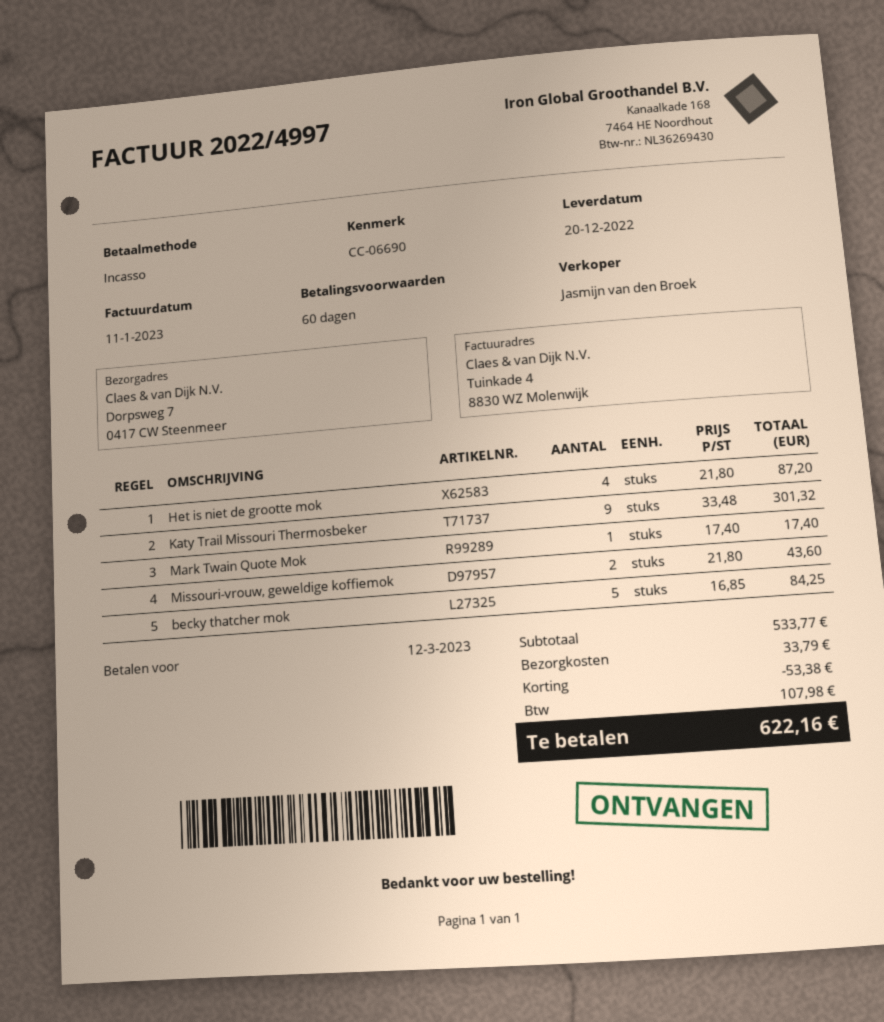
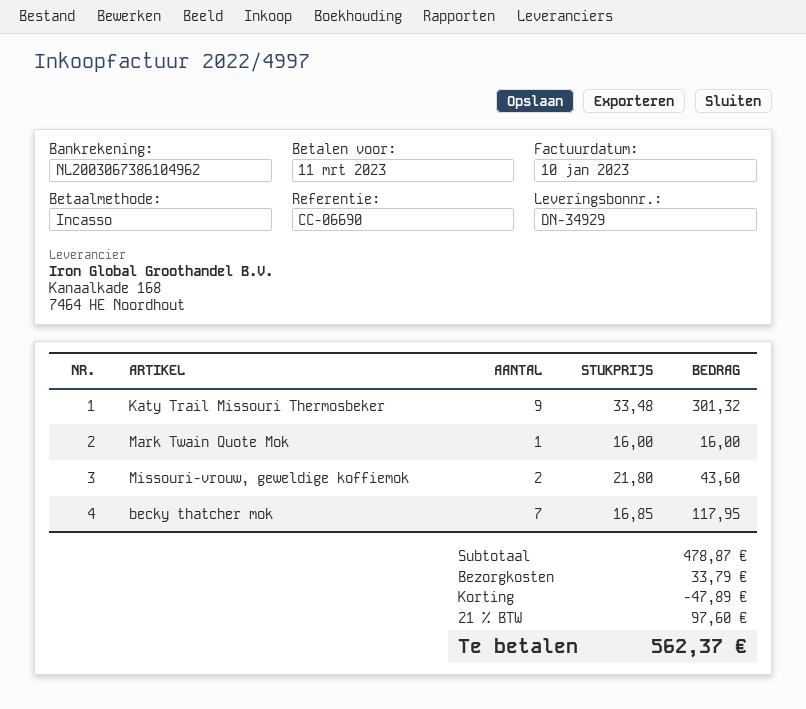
invoice date: 2023-01-11 -> 2023-01-10
due date: 2023-03-12 -> 2023-03-11
Het is niet de grootte mok: 4 x 21.80 = 87.20 -> none
Mark Twain Quote Mok: 1 x 17.40 = 17.40 -> 1 x 16.00 = 16.00
becky thatcher mok: 5 x 16.85 = 84.25 -> 7 x 16.85 = 117.95
subtotal: 533.77 -> 478.87
discount: 53.38 -> 47.89
tax: 107.98 -> 97.60
total: 622.16 -> 562.37

